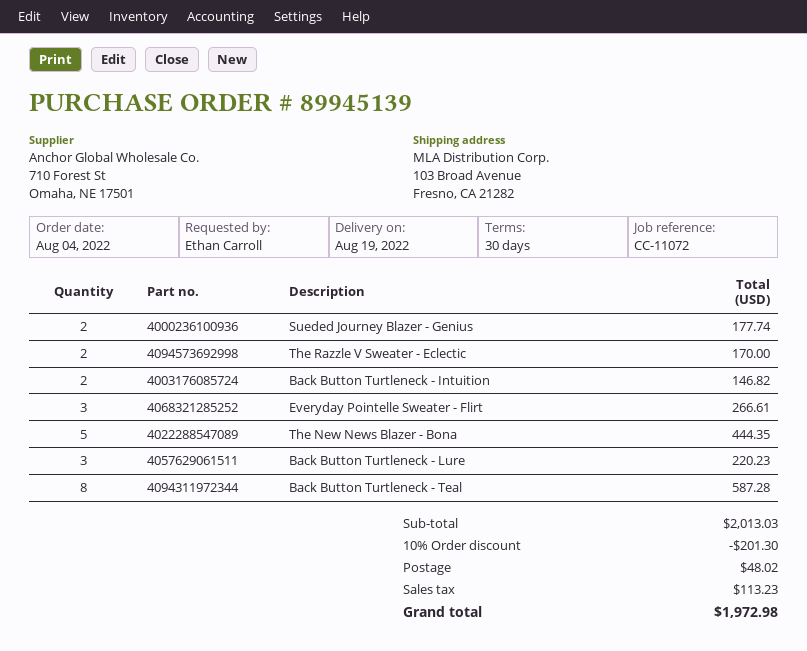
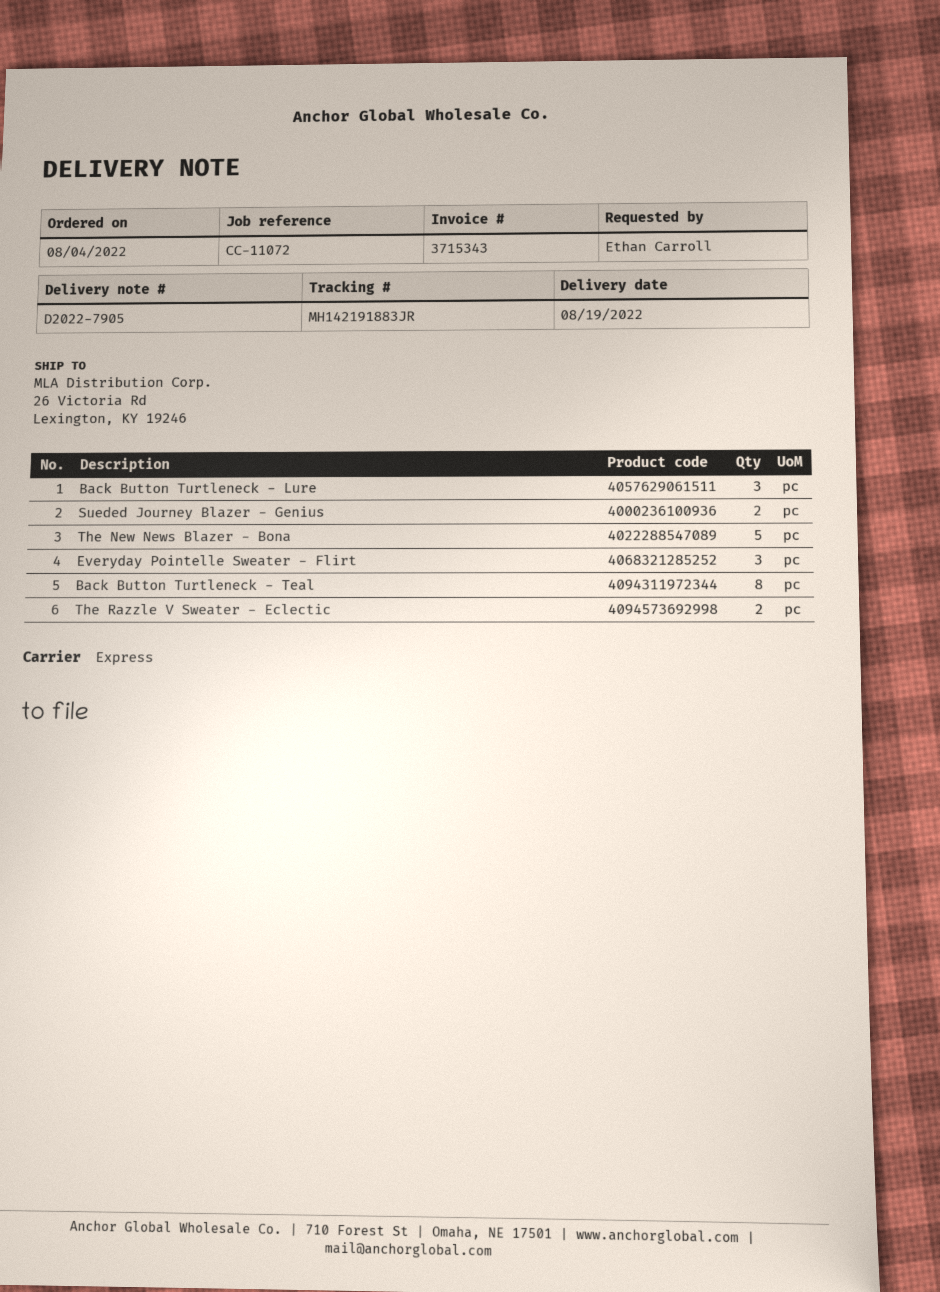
ship to: 103 Broad Avenue, Fresno, CA 21282 -> 26 Victoria Rd, Lexington, KY 19246
Back Button Turtleneck - Intuition: 2 -> none

